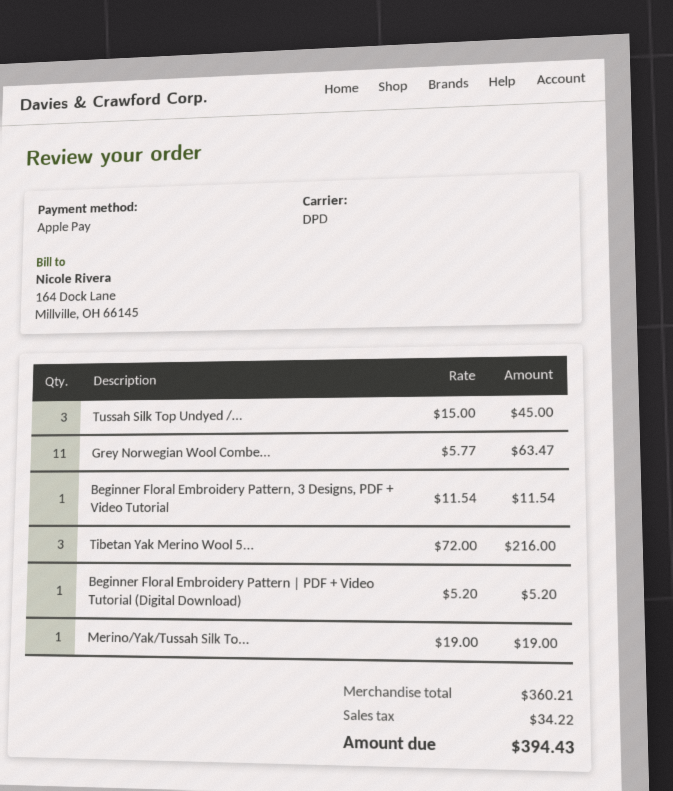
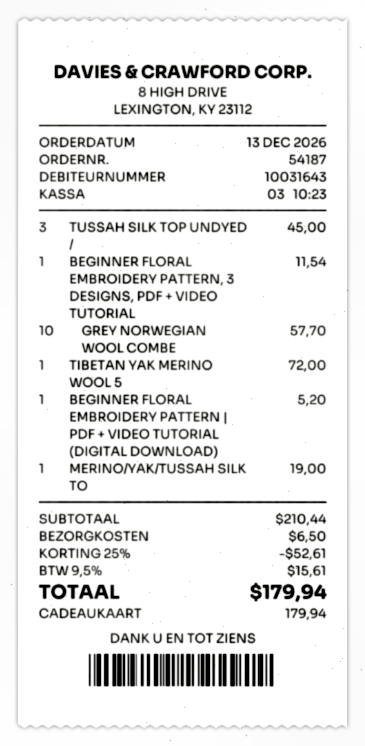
payment method: Apple Pay -> gift card
Grey Norwegian Wool Combe...: 11 for 63.47 -> 10 for 57.70
Tibetan Yak Merino Wool 5...: 3 for 216.00 -> 1 for 72.00
subtotal: 360.21 -> 210.44
discount: none -> 25% = 52.61
shipping: none -> 6.50
tax: 34.22 -> 15.61
total: 394.43 -> 179.94

